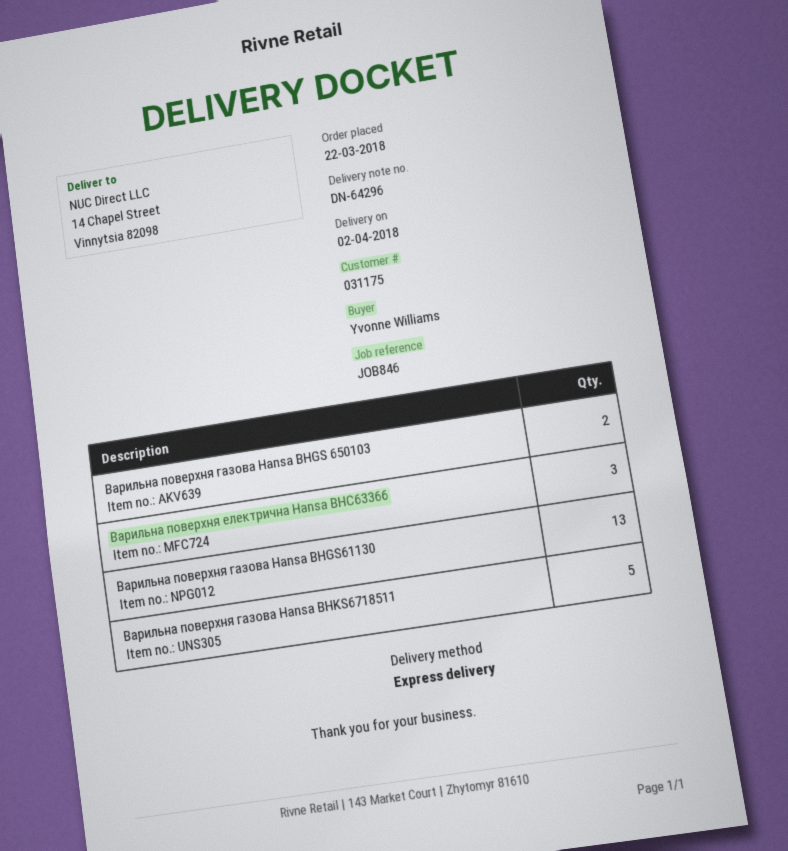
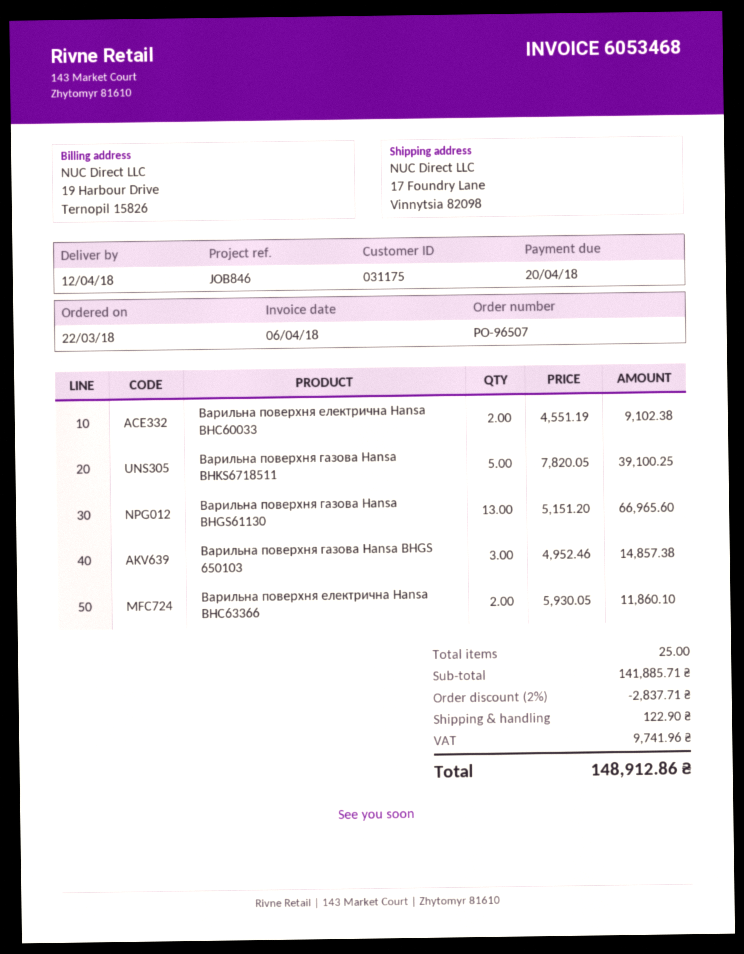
delivery date: 2018-04-02 -> 2018-04-12
ship to: 14 Chapel Street, Vinnytsia 82098 -> 17 Foundry Lane, Vinnytsia 82098
Варильна поверхня газова Hansa BHGS 650103: 2 -> 3
Варильна поверхня електрична Hansa BHC63366: 3 -> 2
Варильна поверхня електрична Hansa BHC60033: none -> 2

